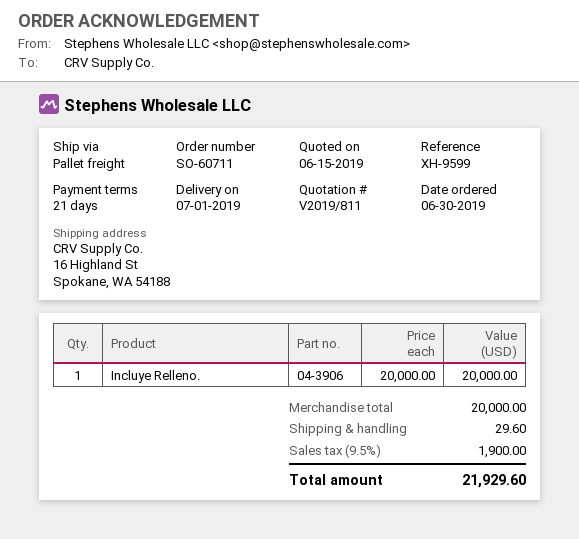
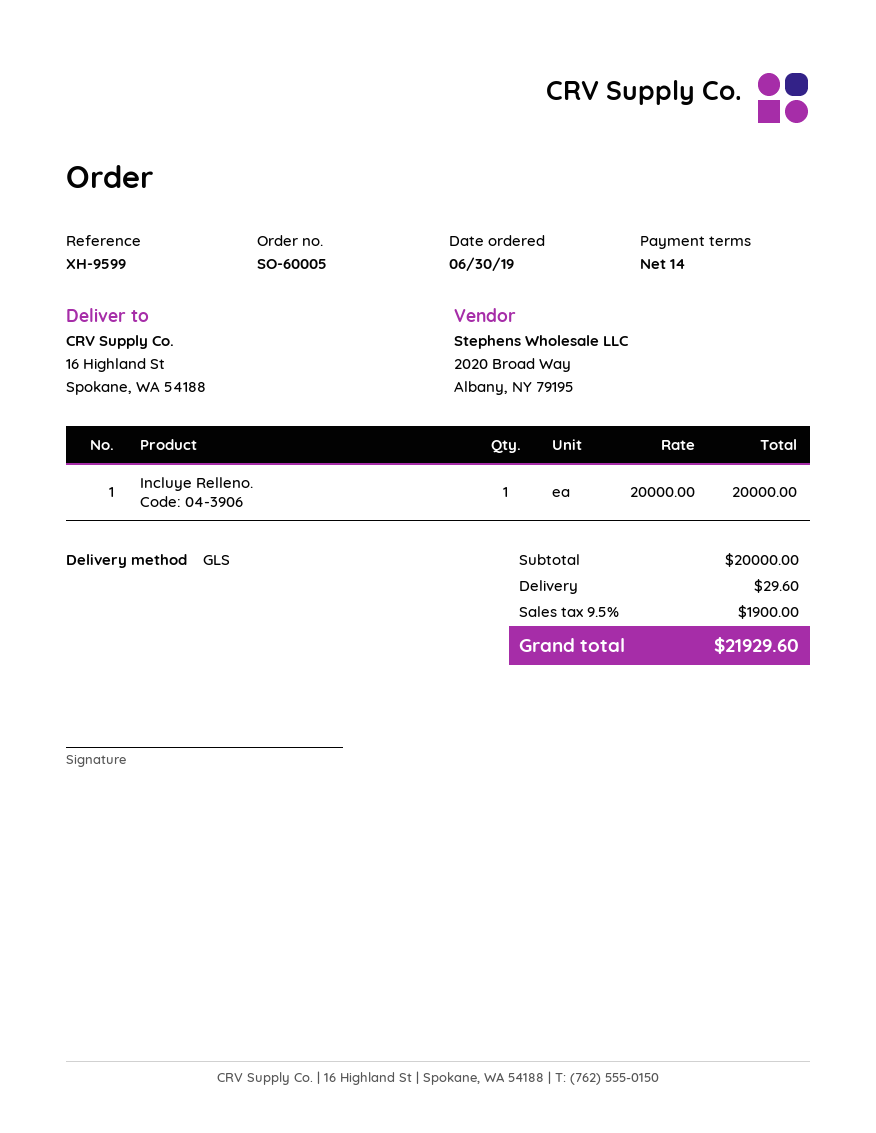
order number: SO-60711 -> SO-60005
payment terms: 21 days -> 14 days
shipping method: pallet freight -> GLS

